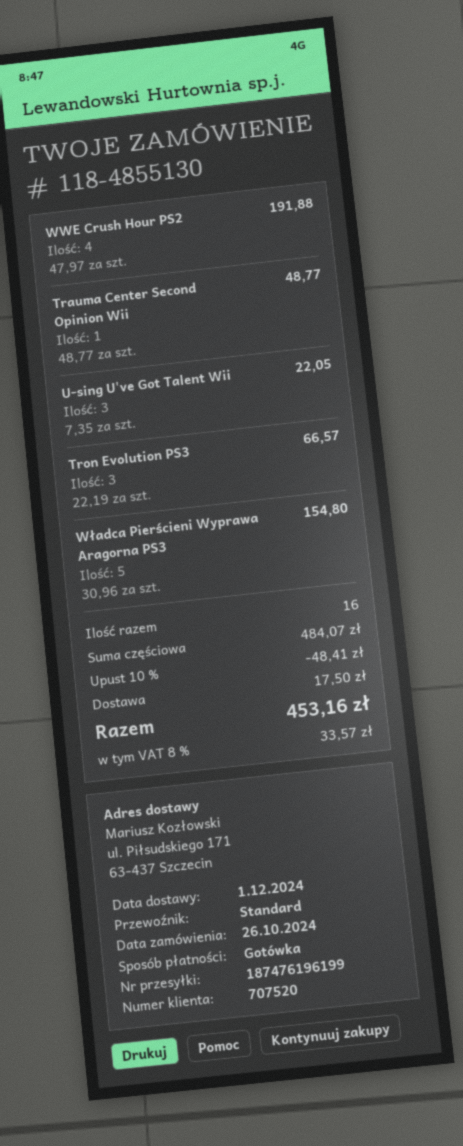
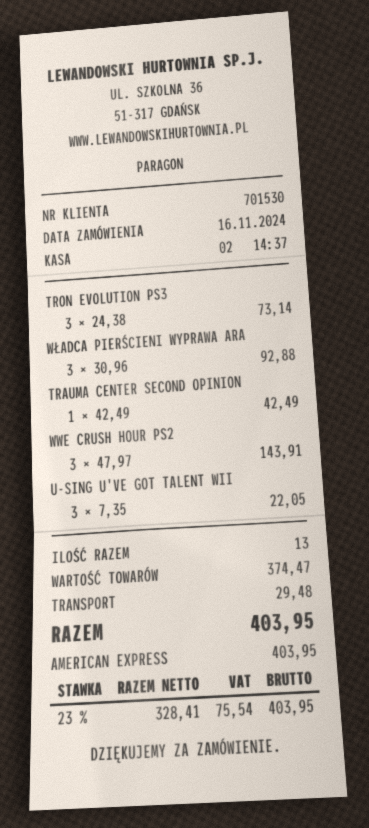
order date: 2024-10-26 -> 2024-11-16
customer number: 707520 -> 701530
payment method: cash -> American Express
WWE Crush Hour PS2: 4 x 47.97 = 191.88 -> 3 x 47.97 = 143.91
Trauma Center Second Opinion Wii: 1 x 48.77 = 48.77 -> 1 x 42.49 = 42.49
Tron Evolution PS3: 3 x 22.19 = 66.57 -> 3 x 24.38 = 73.14
Władca Pierścieni Wyprawa Aragorna PS3: 5 x 30.96 = 154.80 -> 3 x 30.96 = 92.88
total quantity: 16 -> 13
subtotal: 484.07 -> 374.47
discount: 10% = 48.41 -> none
shipping: 17.50 -> 29.48
tax: 8% = 33.57 -> 23% = 75.54
total: 453.16 -> 403.95

